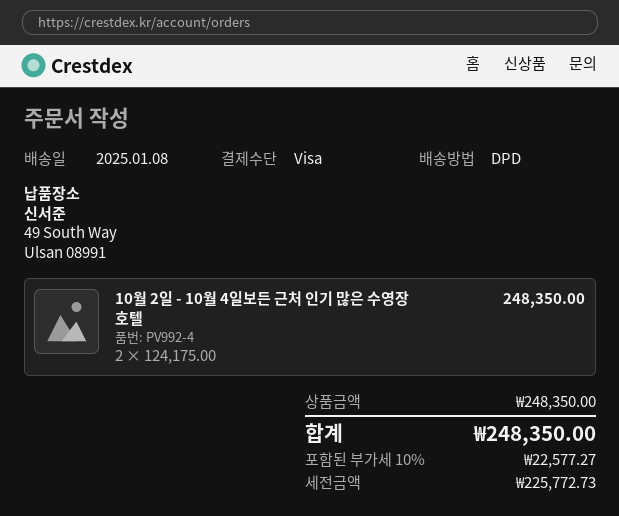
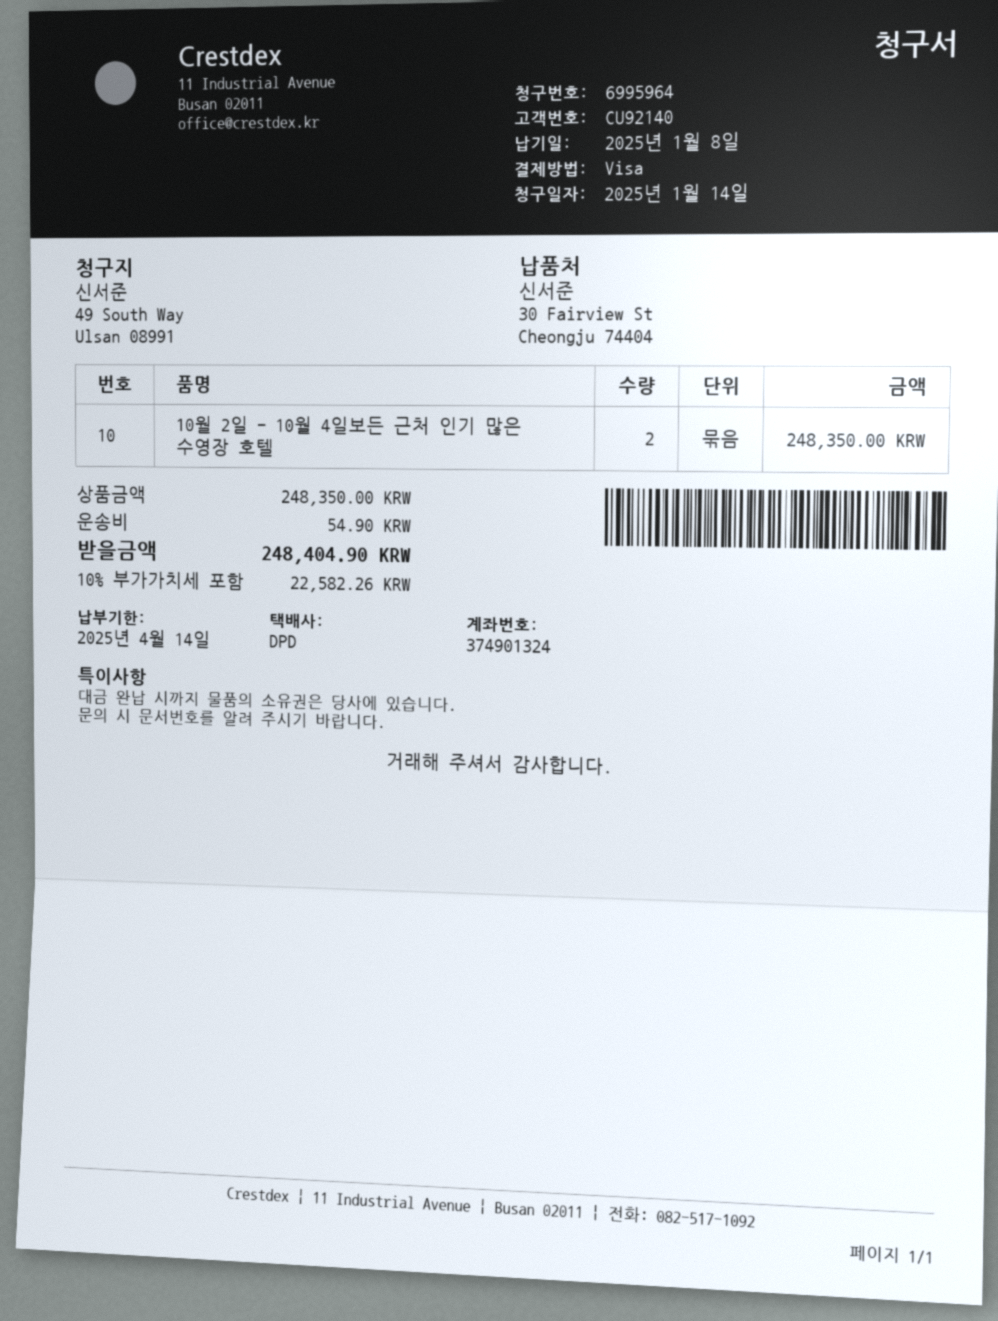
ship to: 49 South Way, Ulsan 08991 -> 30 Fairview St, Cheongju 74404
shipping: none -> 54.90
tax: 10% = 22577.27 -> 10% = 22582.26
total: 248350.00 -> 248404.90

